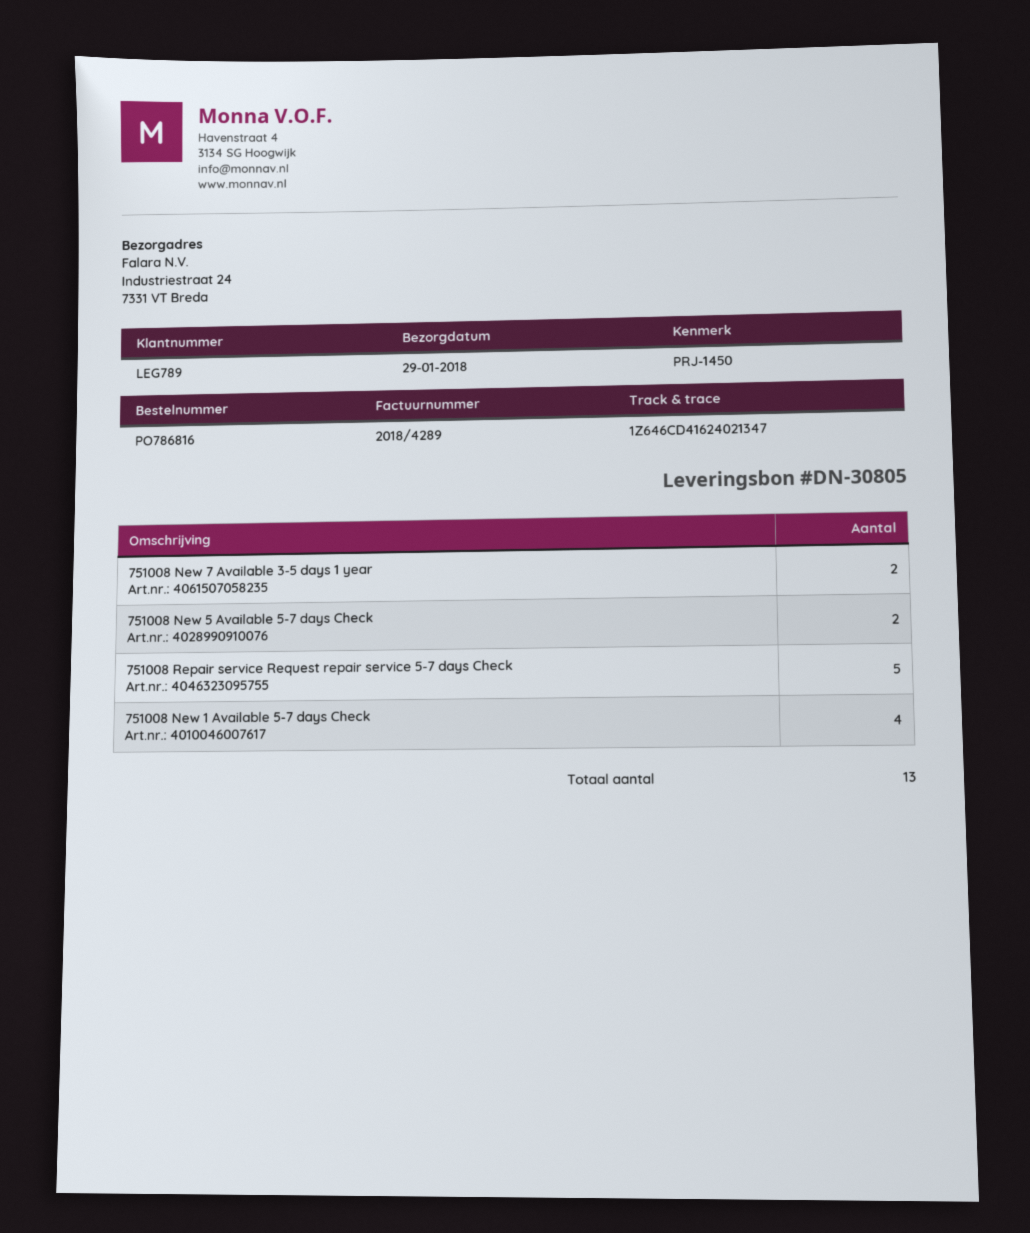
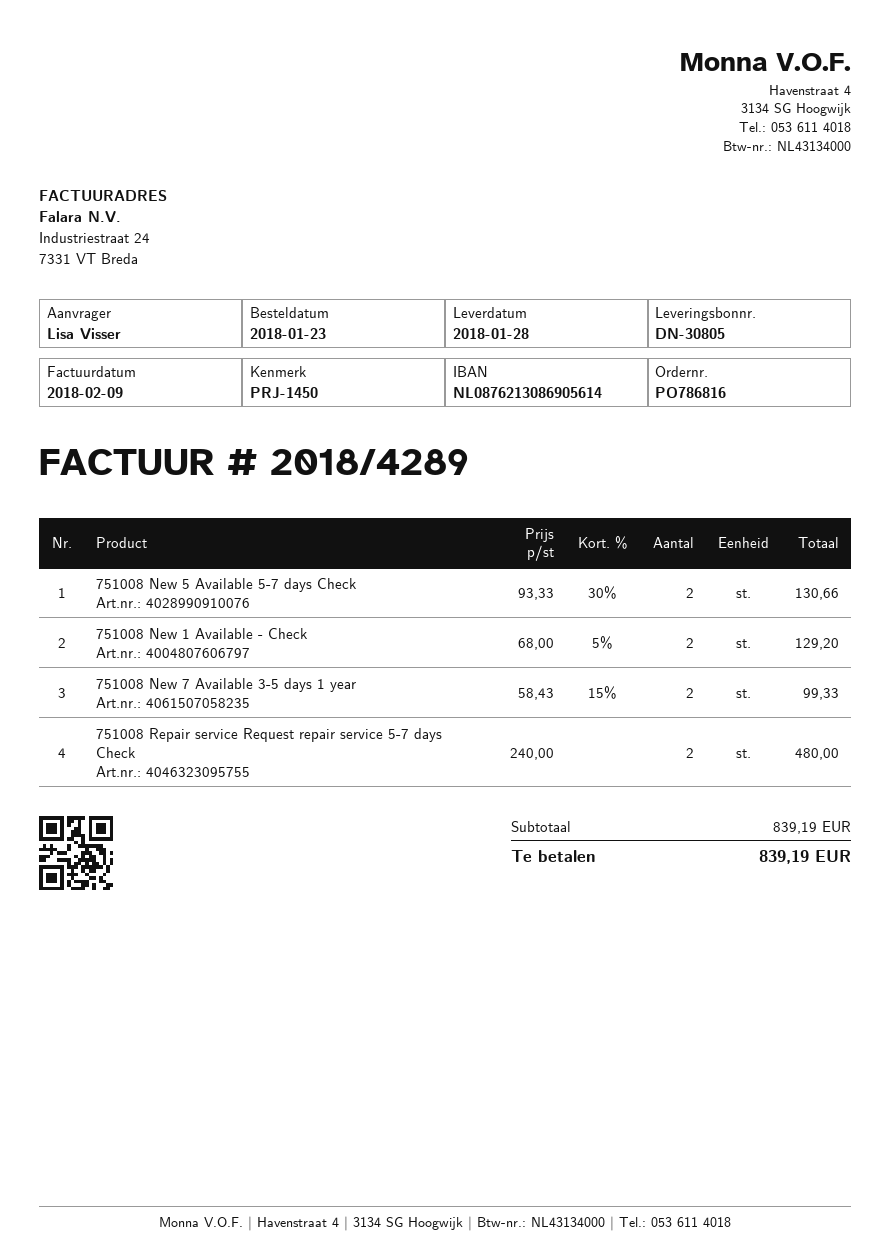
delivery date: 2018-01-29 -> 2018-01-28
751008 Repair service Request repair service 5-7 days Check: 5 -> 2
751008 New 1 Available 5-7 days Check: 4 -> none
751008 New 1 Available - Check: none -> 2

